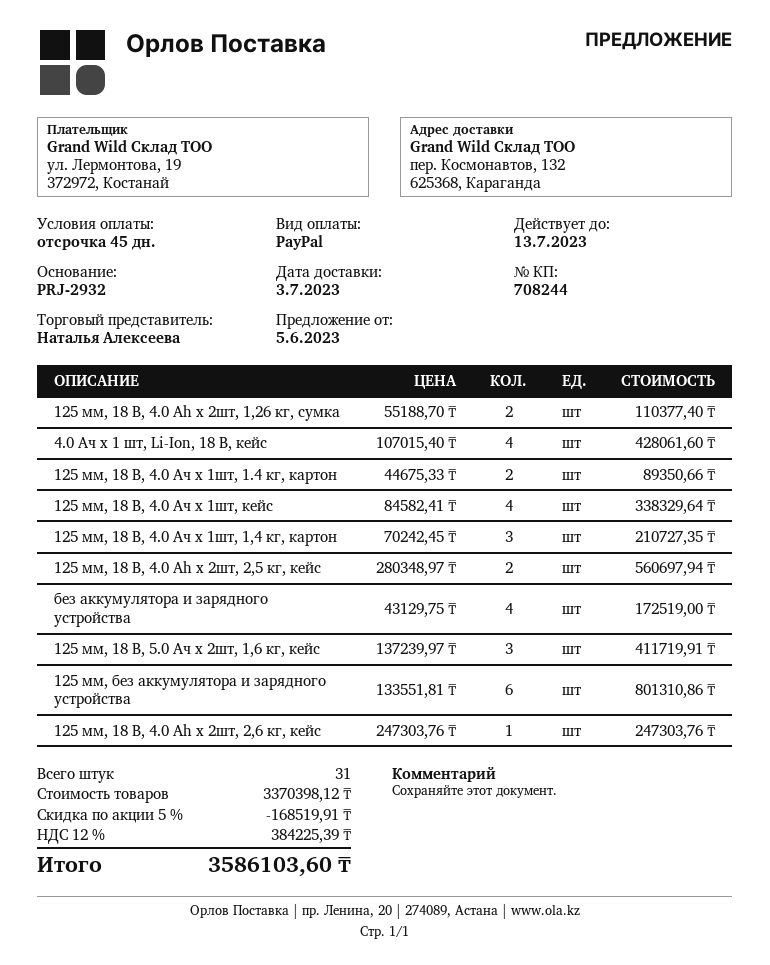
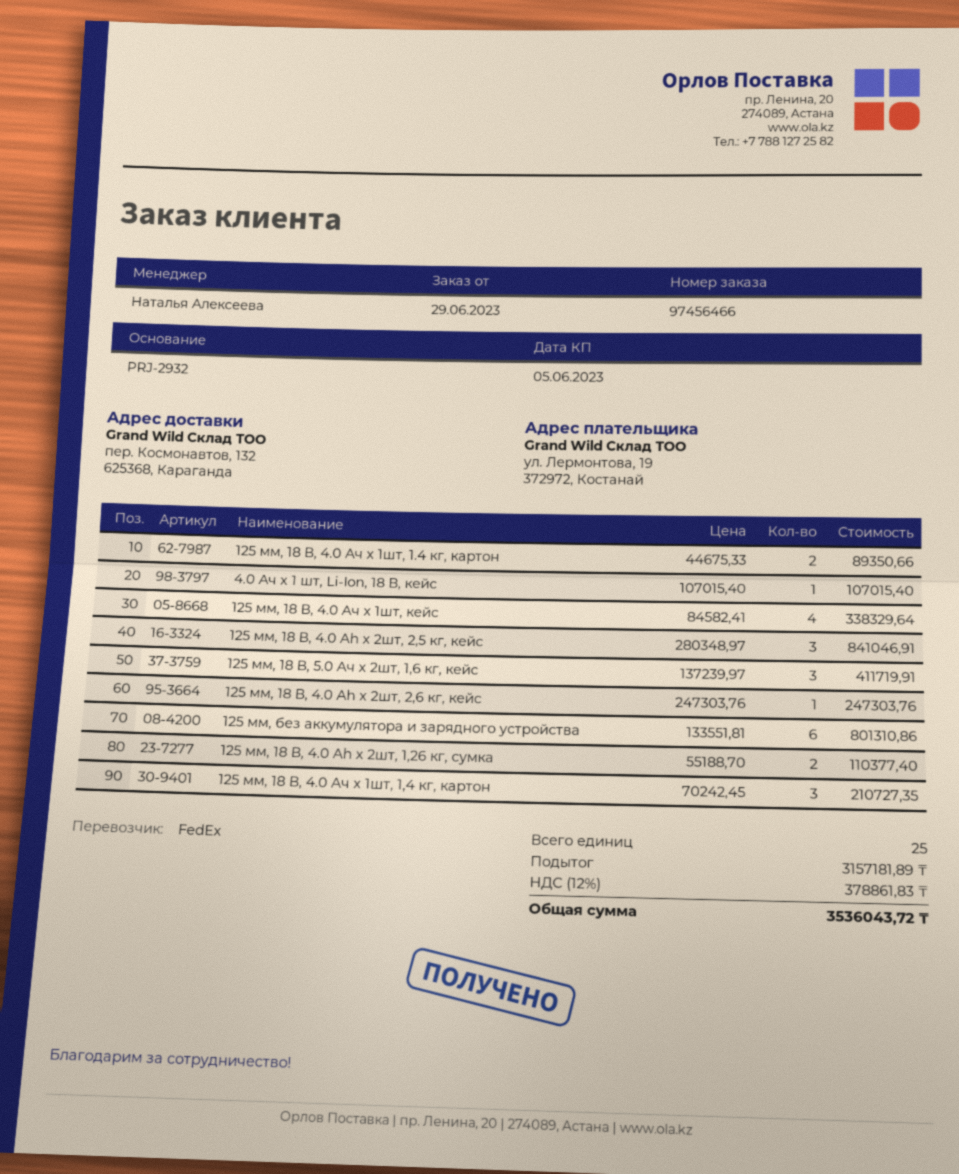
4.0 Ач x 1 шт, Li-Ion, 18 В, кейс: 4 x 107015.40 = 428061.60 -> 1 x 107015.40 = 107015.40
125 мм, 18 В, 4.0 Ah x 2шт, 2,5 кг, кейс: 2 x 280348.97 = 560697.94 -> 3 x 280348.97 = 841046.91
без аккумулятора и зарядного устройства: 4 x 43129.75 = 172519.00 -> none
total quantity: 31 -> 25
subtotal: 3370398.12 -> 3157181.89
discount: 5% = 168519.91 -> none
tax: 12% = 384225.39 -> 12% = 378861.83
total: 3586103.60 -> 3536043.72

